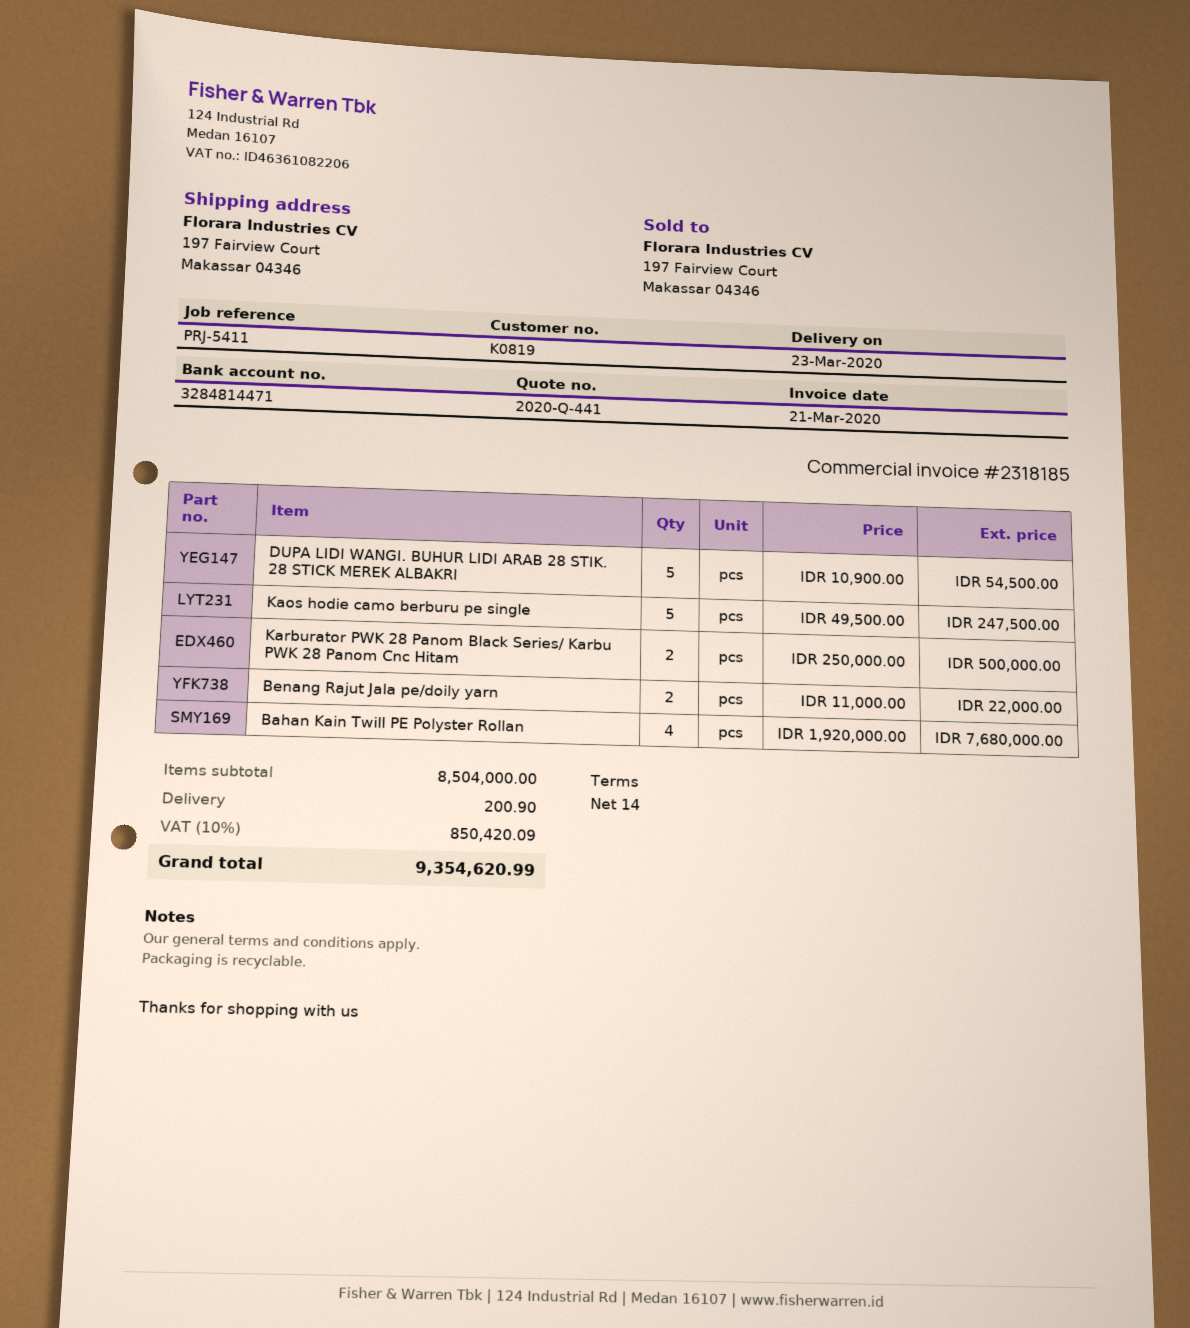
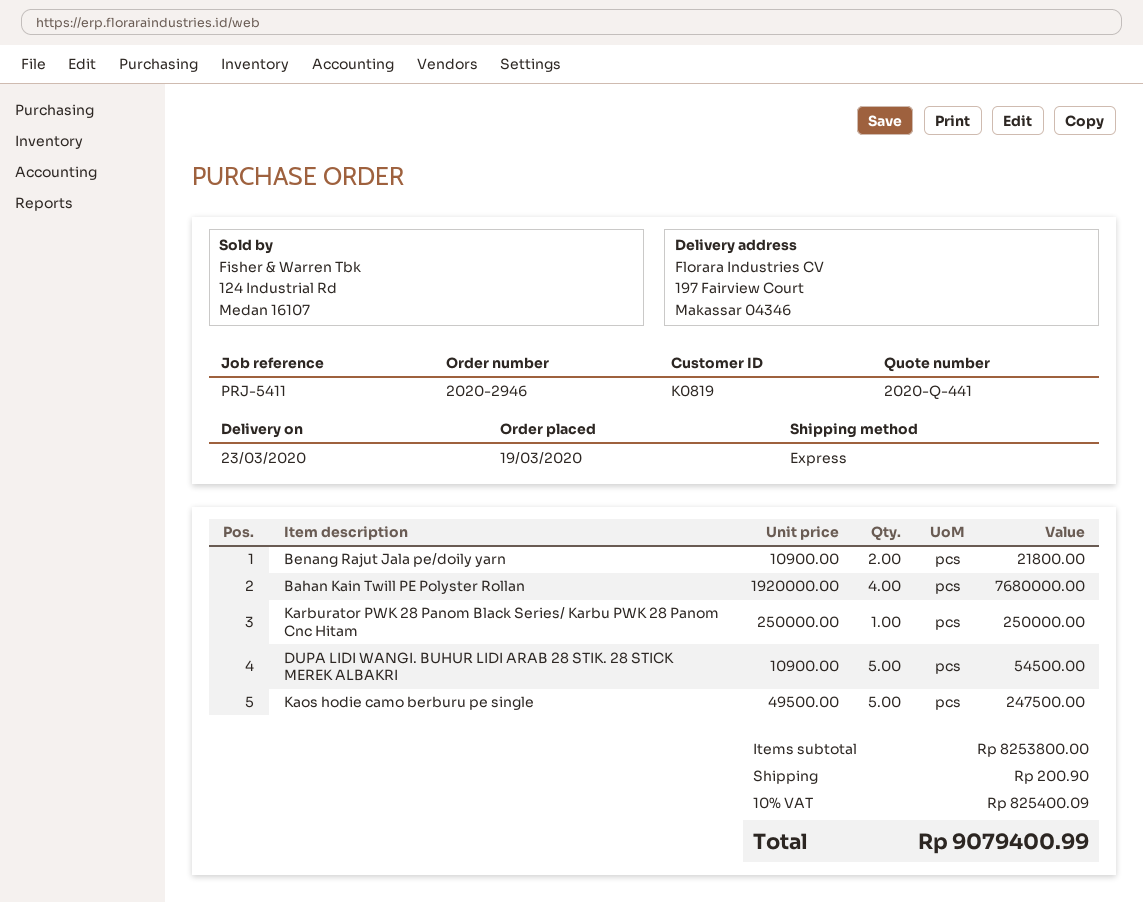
Karburator PWK 28 Panom Black Series/ Karbu PWK 28 Panom Cnc Hitam: 2 x 250000.00 = 500000.00 -> 1 x 250000.00 = 250000.00
Benang Rajut Jala pe/doily yarn: 2 x 11000.00 = 22000.00 -> 2 x 10900.00 = 21800.00
subtotal: 8504000.00 -> 8253800.00
tax: 10% = 850420.09 -> 10% = 825400.09
total: 9354620.99 -> 9079400.99

